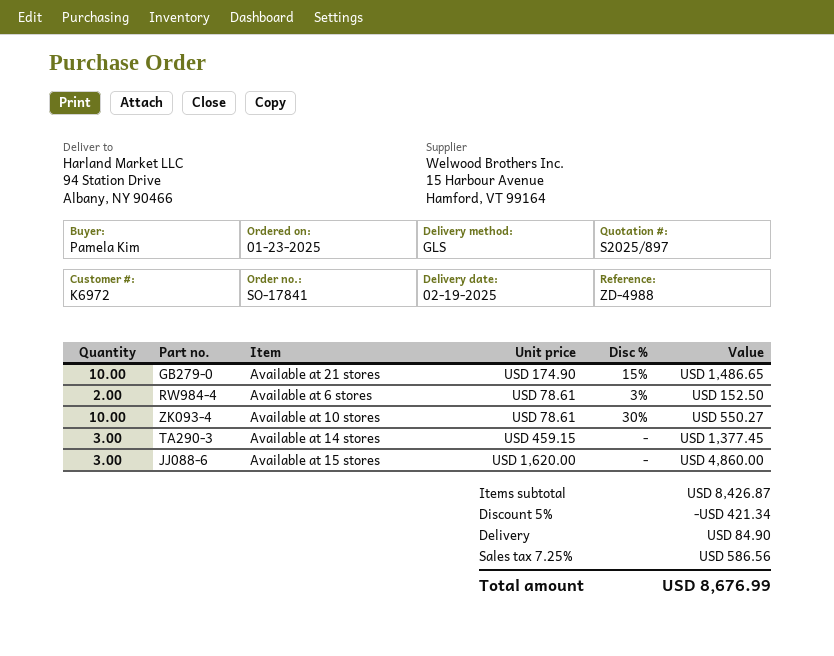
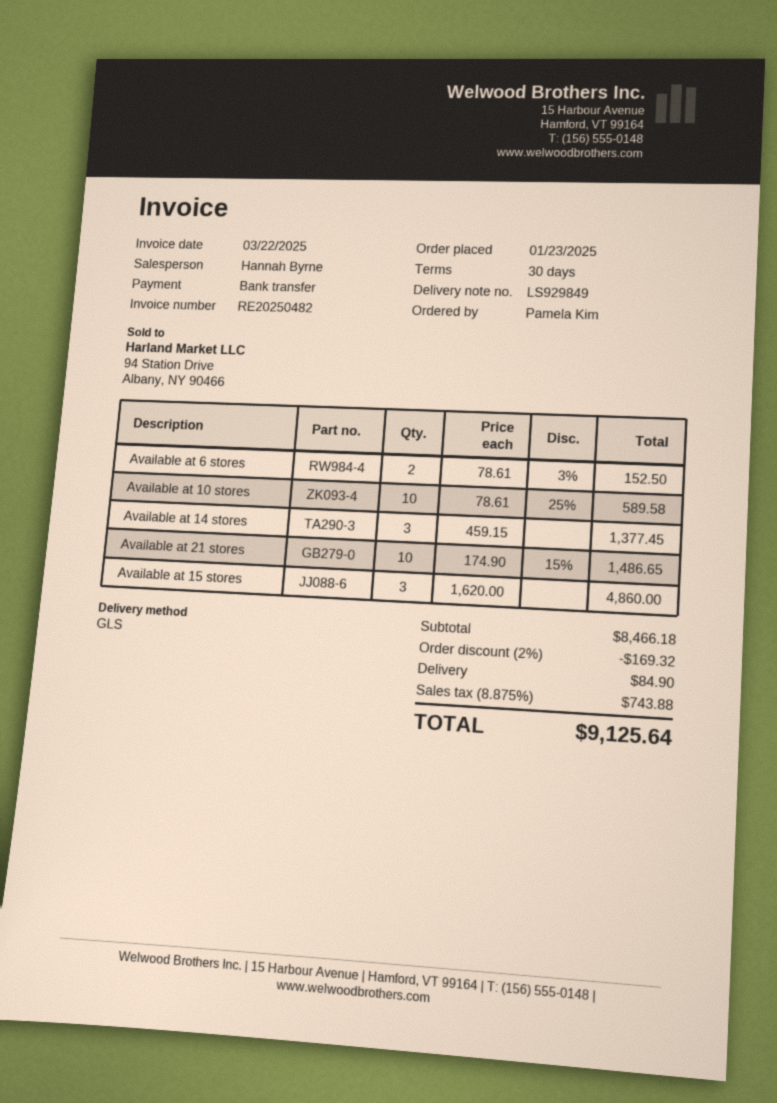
Available at 10 stores: 10 x 78.61 - 30% = 550.27 -> 10 x 78.61 - 25% = 589.58
subtotal: 8426.87 -> 8466.18
discount: 5% = 421.34 -> 2% = 169.32
tax: 7.25% = 586.56 -> 8.875% = 743.88
total: 8676.99 -> 9125.64

